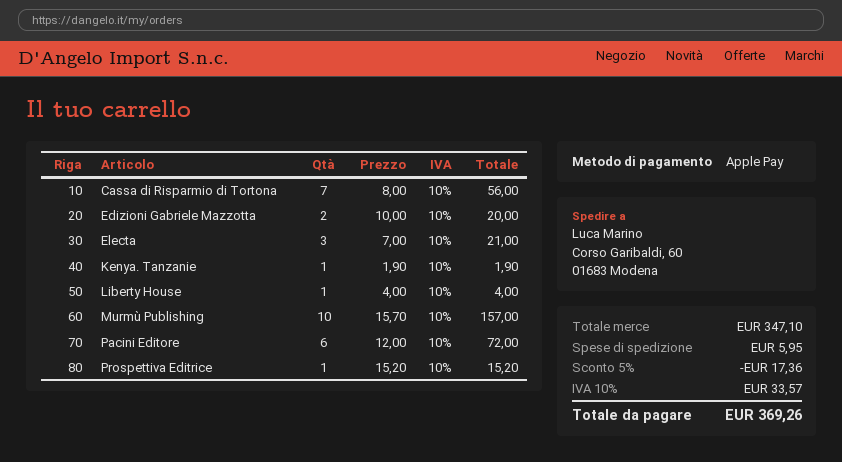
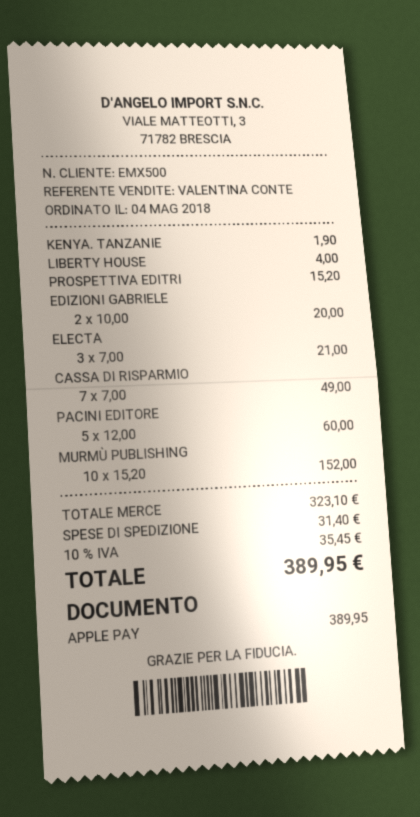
Cassa di Risparmio di Tortona: 7 x 8.00 = 56.00 -> 7 x 7.00 = 49.00
Murmù Publishing: 10 x 15.70 = 157.00 -> 10 x 15.20 = 152.00
Pacini Editore: 6 x 12.00 = 72.00 -> 5 x 12.00 = 60.00
subtotal: 347.10 -> 323.10
discount: 5% = 17.36 -> none
shipping: 5.95 -> 31.40
tax: 10% = 33.57 -> 10% = 35.45
total: 369.26 -> 389.95

